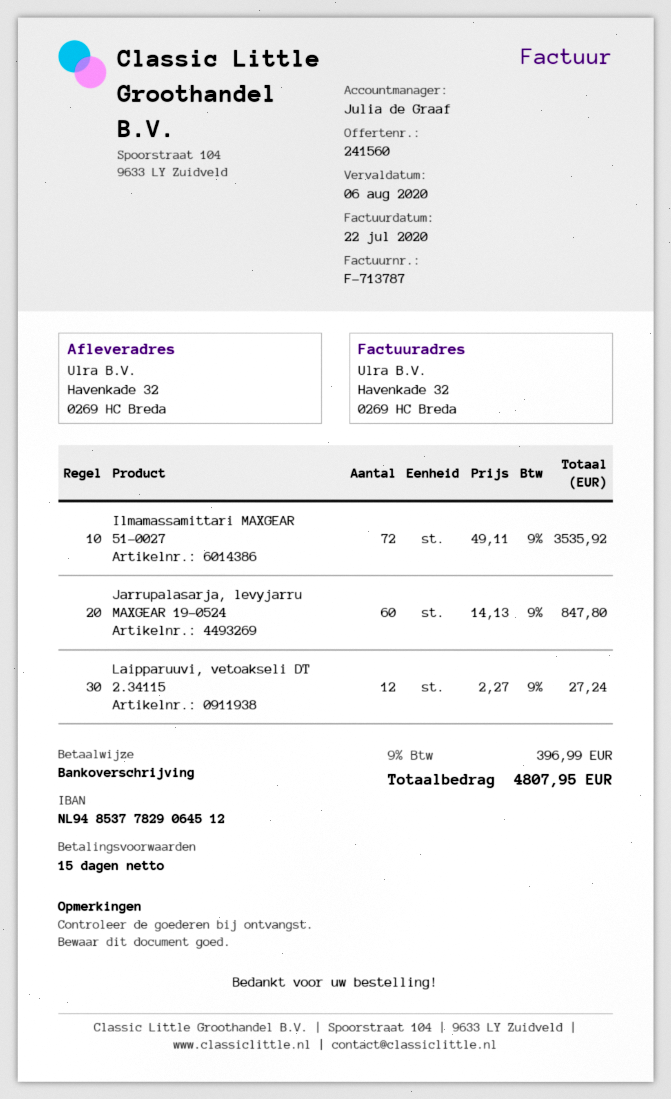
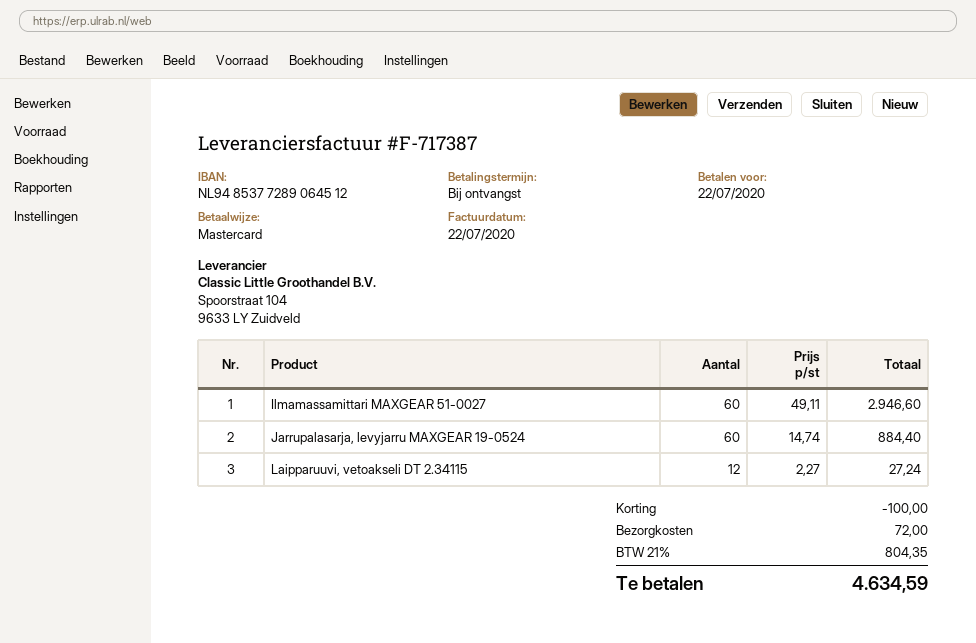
invoice number: F-713787 -> F-717387
payment terms: 15 days -> on receipt
due date: 2020-08-06 -> 2020-07-22
payment method: bank transfer -> Mastercard
bank account: NL9485377829064512 -> NL9485377289064512
Ilmamassamittari MAXGEAR 51-0027: 72 x 49.11 = 3535.92 -> 60 x 49.11 = 2946.60
Jarrupalasarja, levyjarru MAXGEAR 19-0524: 60 x 14.13 = 847.80 -> 60 x 14.74 = 884.40
discount: none -> 100.00
shipping: none -> 72.00
tax: 9% = 396.99 -> 21% = 804.35
total: 4807.95 -> 4634.59

